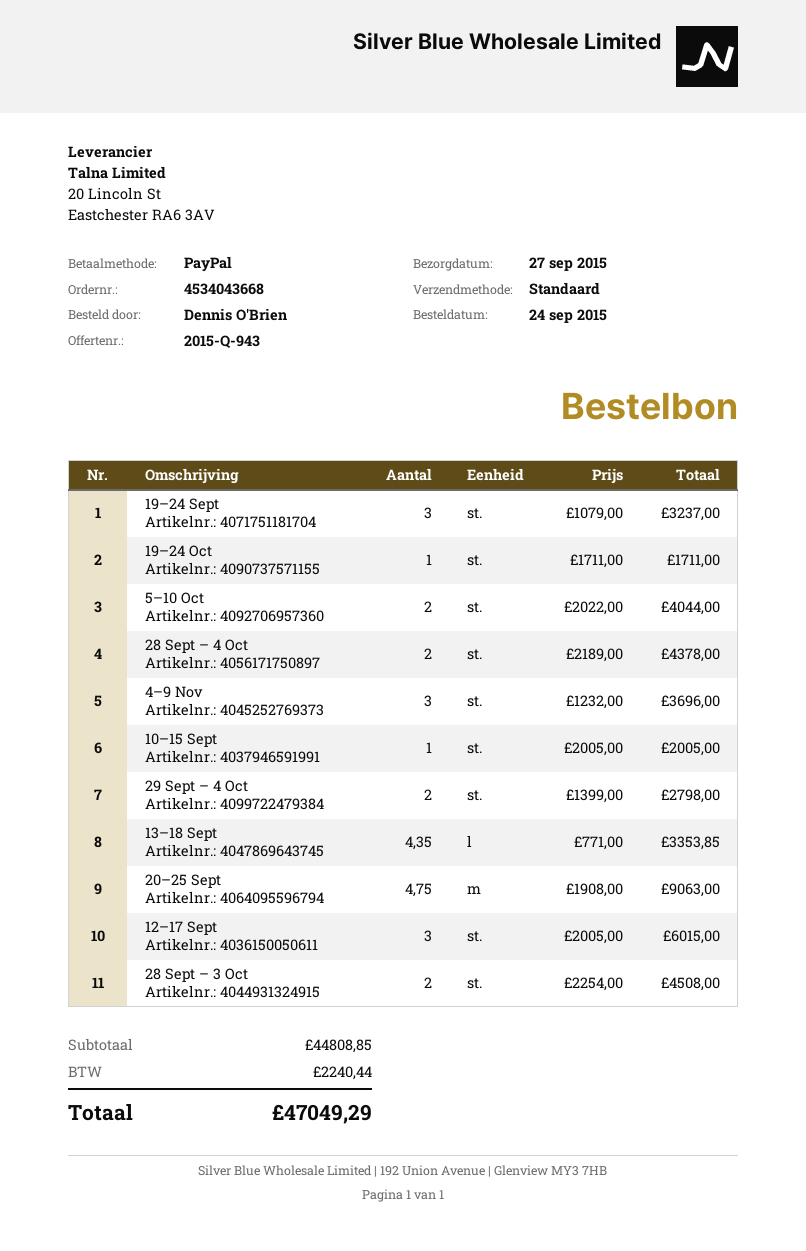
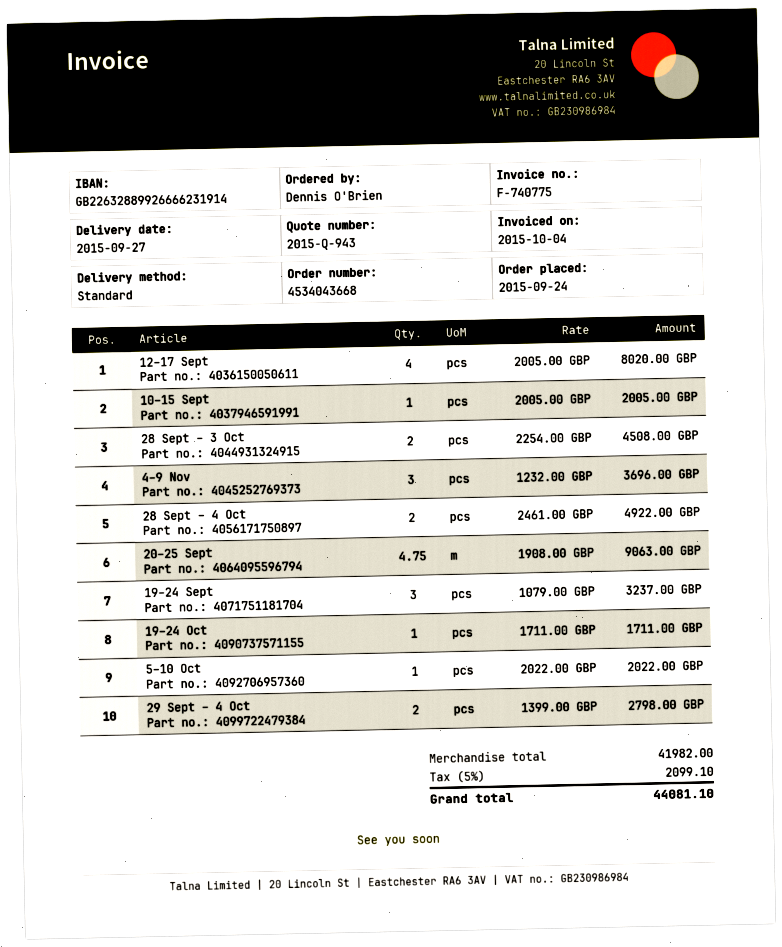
5–10 Oct: 2 x 2022.00 = 4044.00 -> 1 x 2022.00 = 2022.00
28 Sept – 4 Oct: 2 x 2189.00 = 4378.00 -> 2 x 2461.00 = 4922.00
13–18 Sept: 4.35 x 771.00 = 3353.85 -> none
12–17 Sept: 3 x 2005.00 = 6015.00 -> 4 x 2005.00 = 8020.00
subtotal: 44808.85 -> 41982.00
tax: 2240.44 -> 2099.10
total: 47049.29 -> 44081.10

